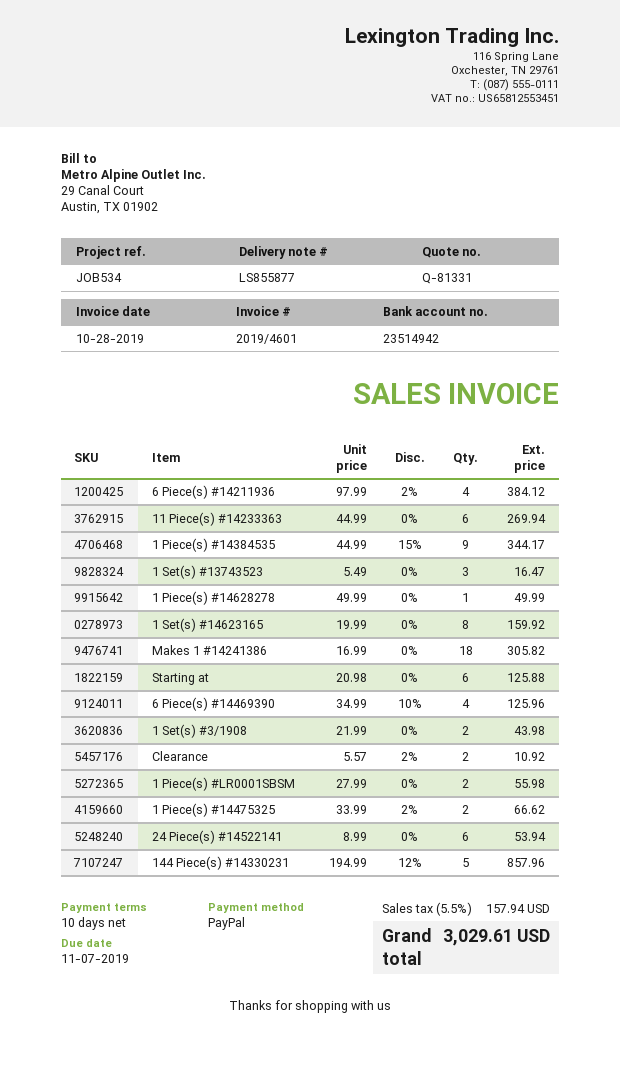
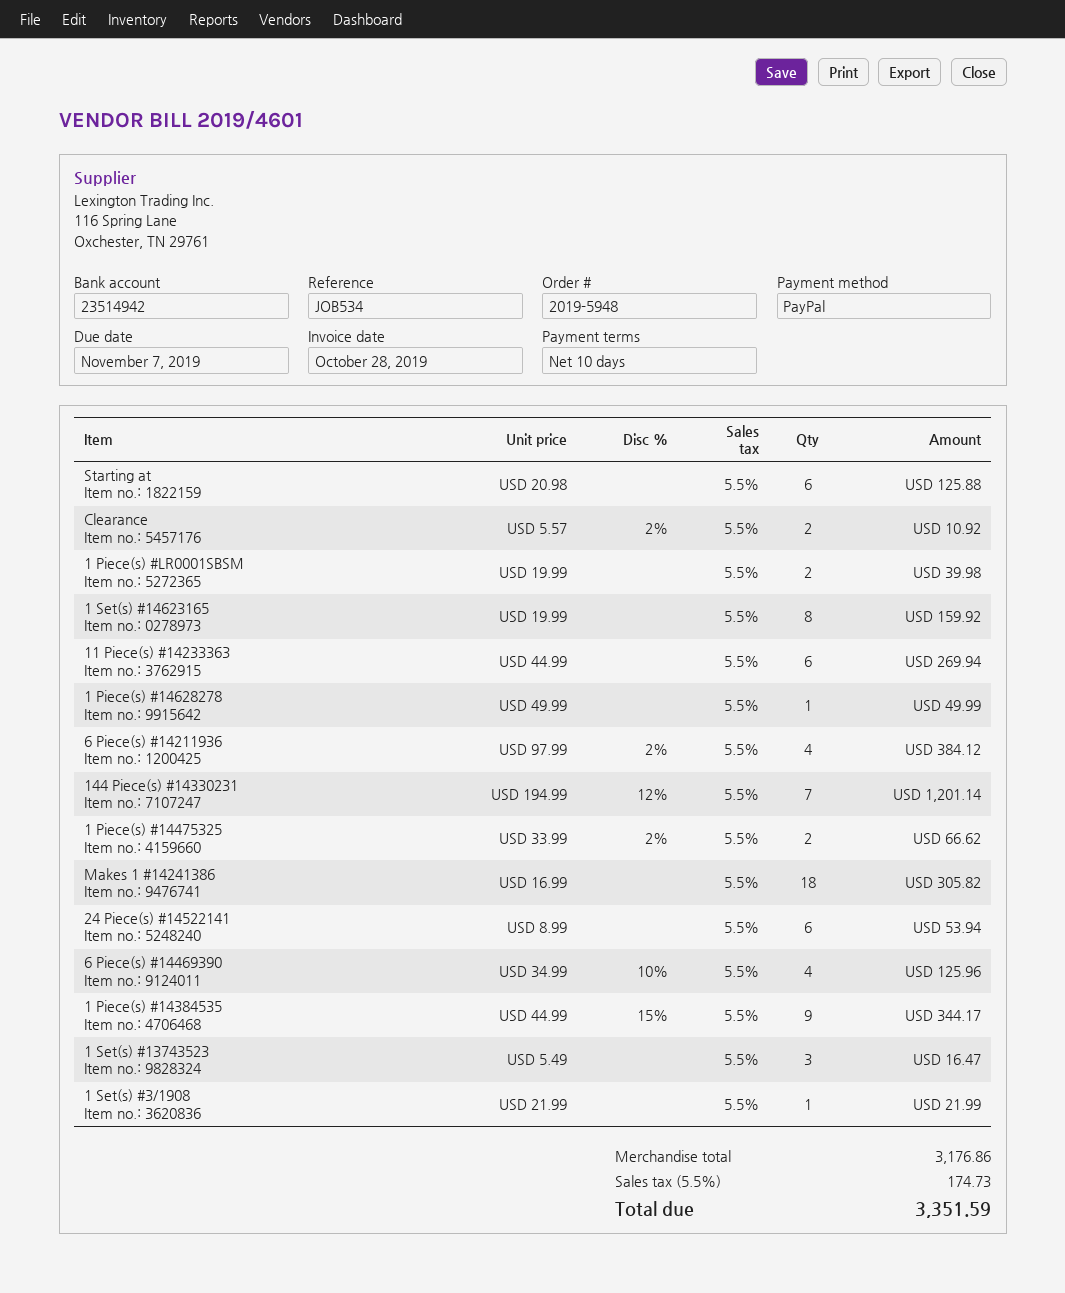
1 Set(s) #3/1908: 2 x 21.99 = 43.98 -> 1 x 21.99 = 21.99
1 Piece(s) #LR0001SBSM: 2 x 27.99 = 55.98 -> 2 x 19.99 = 39.98
144 Piece(s) #14330231: 5 x 194.99 - 12% = 857.96 -> 7 x 194.99 - 12% = 1201.14
tax: 5.5% = 157.94 -> 5.5% = 174.73
total: 3029.61 -> 3351.59

